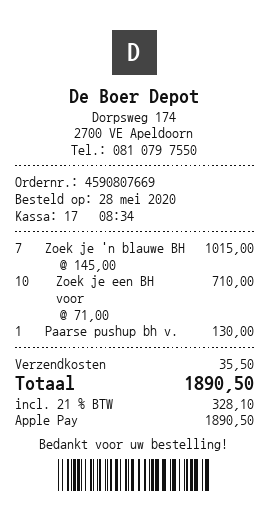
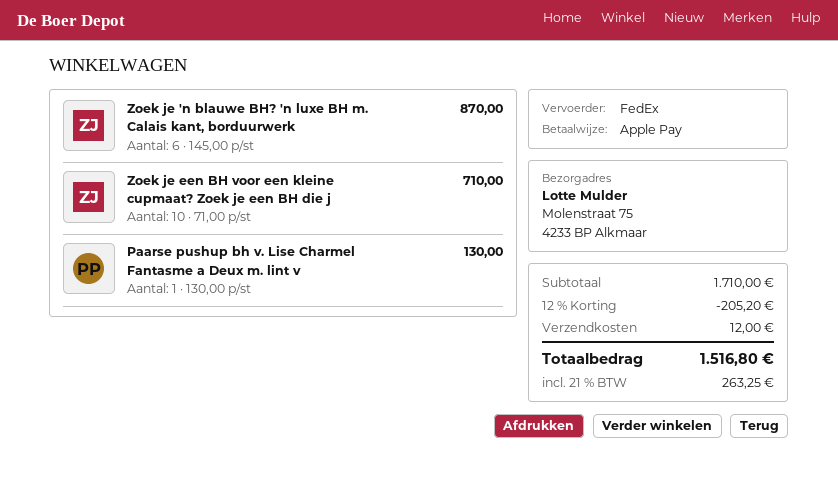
Zoek je 'n blauwe BH: 7 x 145.00 = 1015.00 -> 6 x 145.00 = 870.00
discount: none -> 12% = 205.20
shipping: 35.50 -> 12.00
tax: 21% = 328.10 -> 21% = 263.25
total: 1890.50 -> 1516.80

